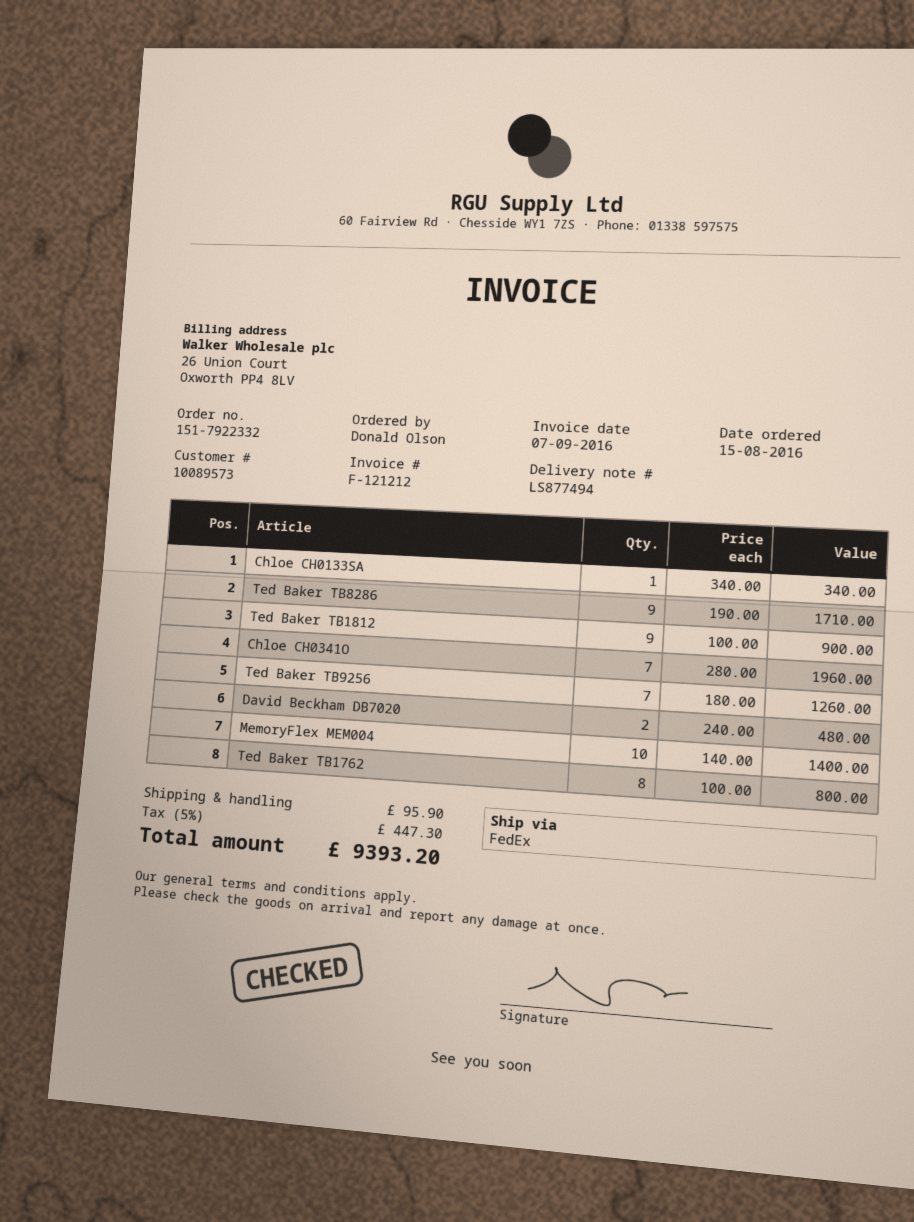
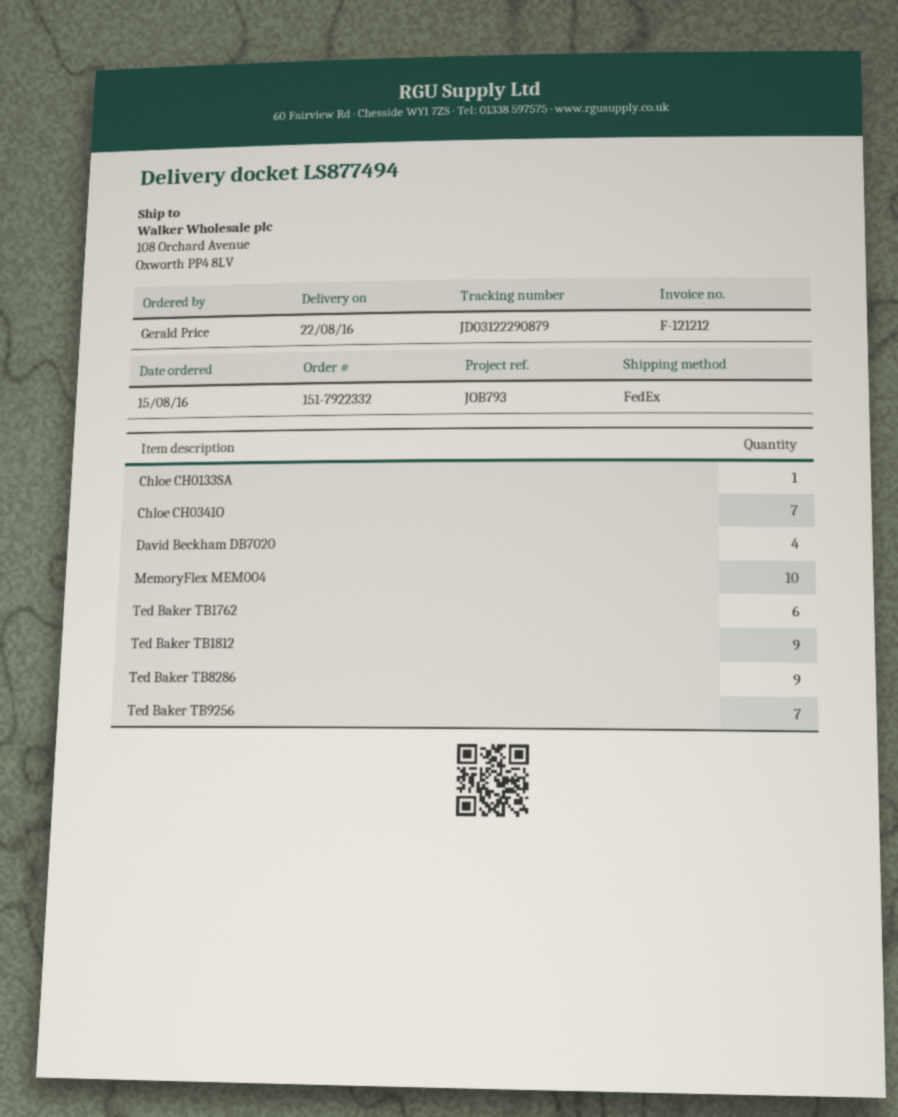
ordered by: Donald Olson -> Gerald Price
David Beckham DB7020: 2 -> 4
Ted Baker TB1762: 8 -> 6

